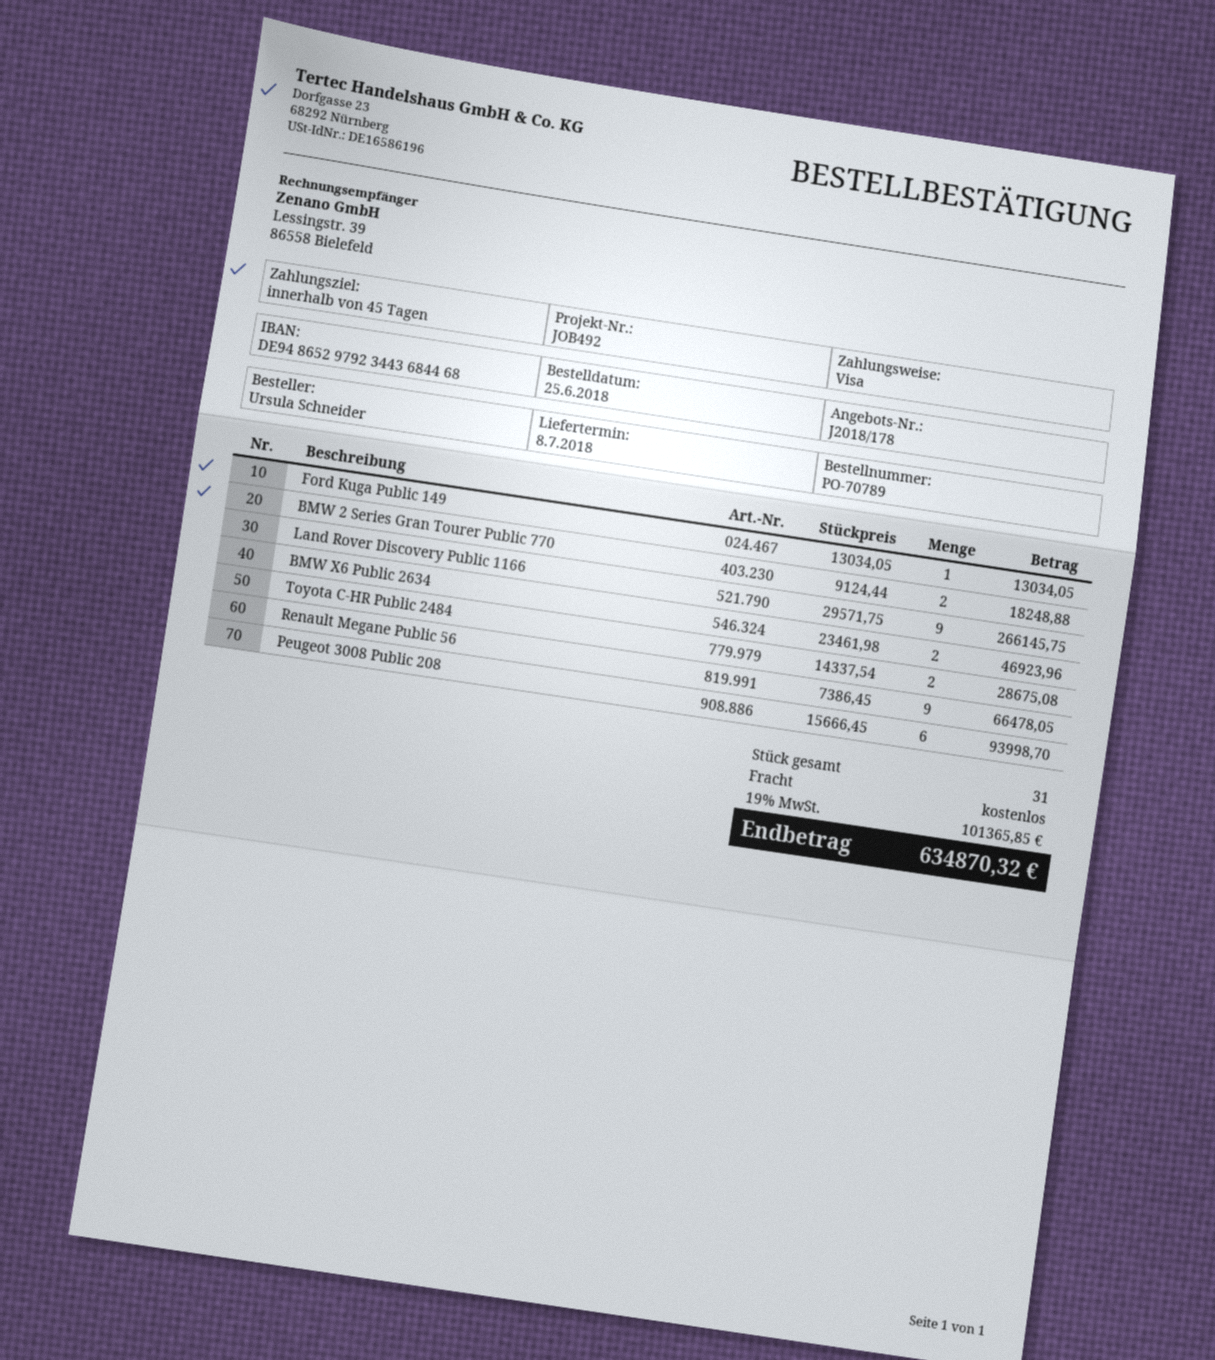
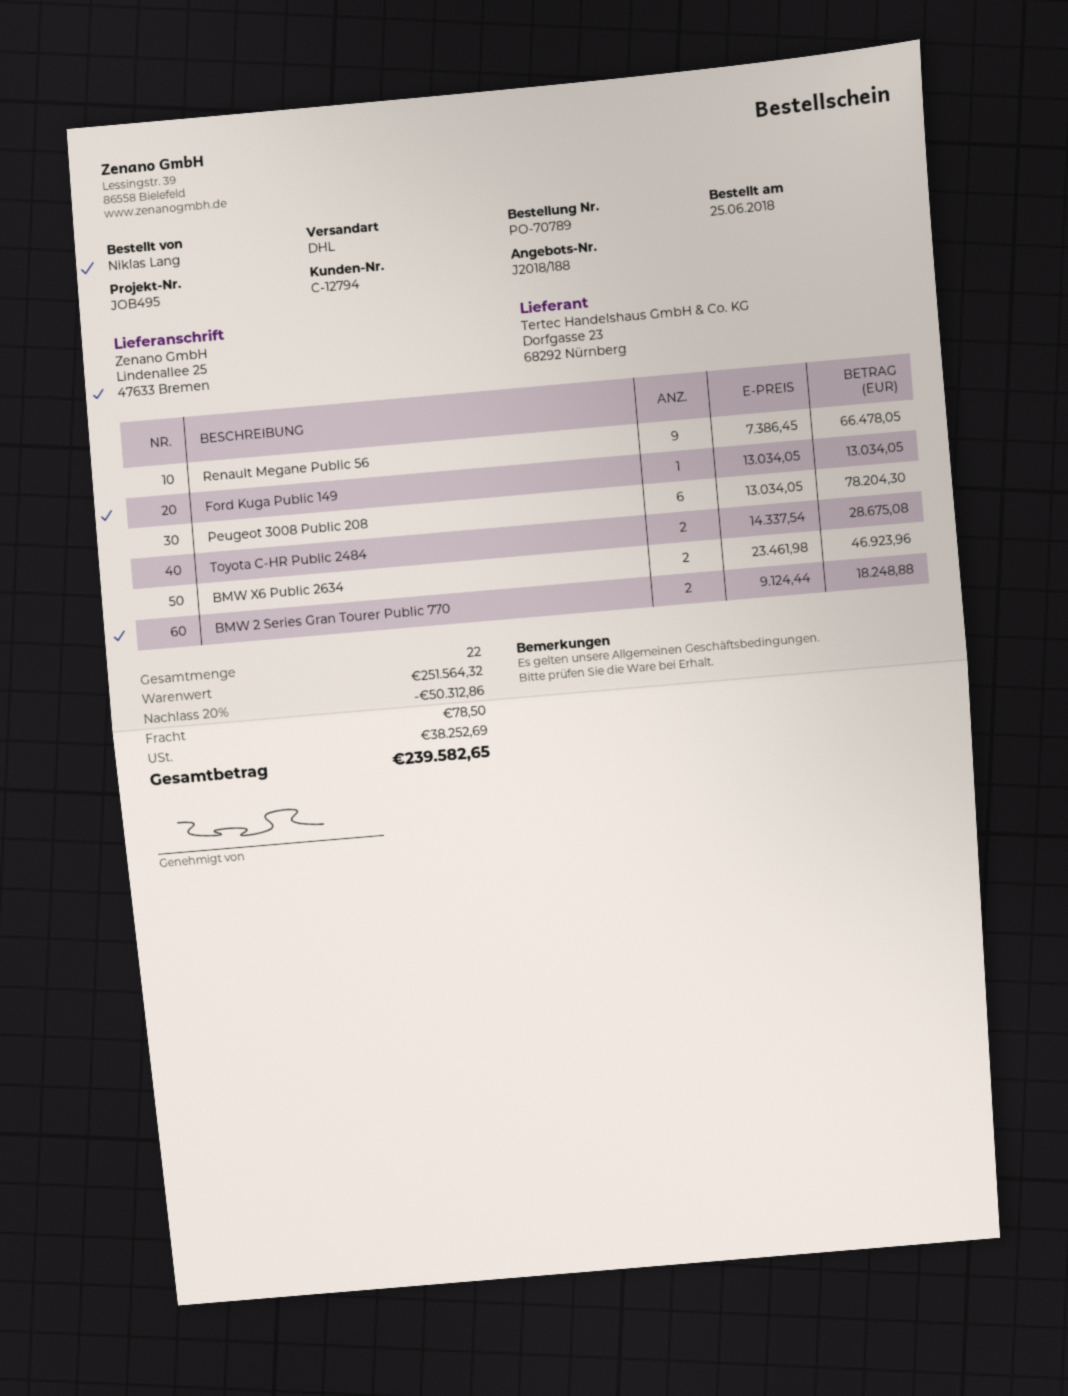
quote number: J2018/178 -> J2018/188
reference: JOB492 -> JOB495
ordered by: Ursula Schneider -> Niklas Lang
Land Rover Discovery Public 1166: 9 x 29571.75 = 266145.75 -> none
Peugeot 3008 Public 208: 6 x 15666.45 = 93998.70 -> 6 x 13034.05 = 78204.30
total quantity: 31 -> 22
discount: none -> 20% = 50312.86
shipping: 0.00 -> 78.50
tax: 101365.85 -> 38252.69
total: 634870.32 -> 239582.65

